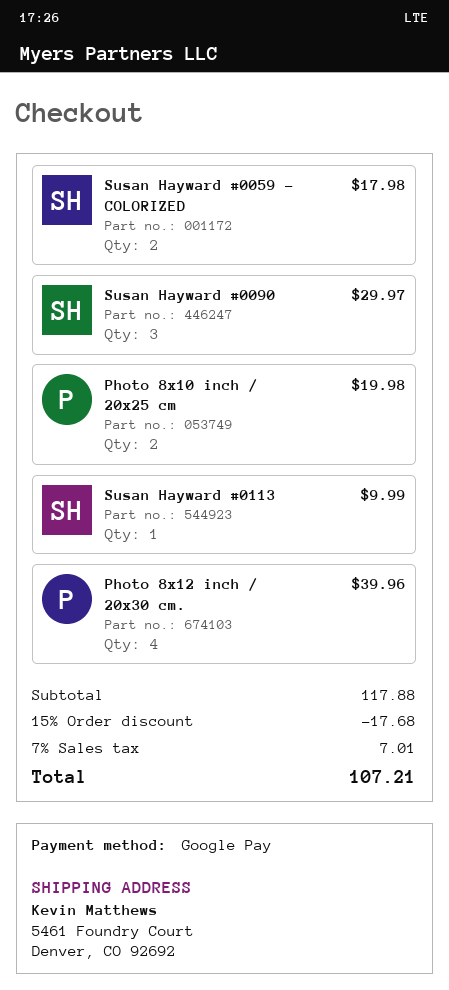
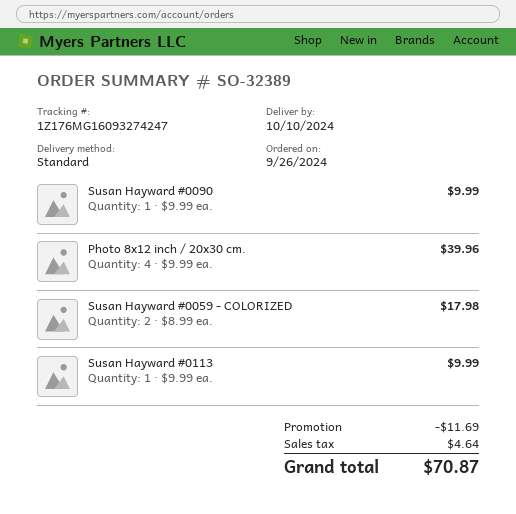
Susan Hayward #0090: 3 for 29.97 -> 1 for 9.99
Photo 8x10 inch / 20x25 cm: 2 for 19.98 -> none
discount: 17.68 -> 11.69
tax: 7.01 -> 4.64
total: 107.21 -> 70.87

